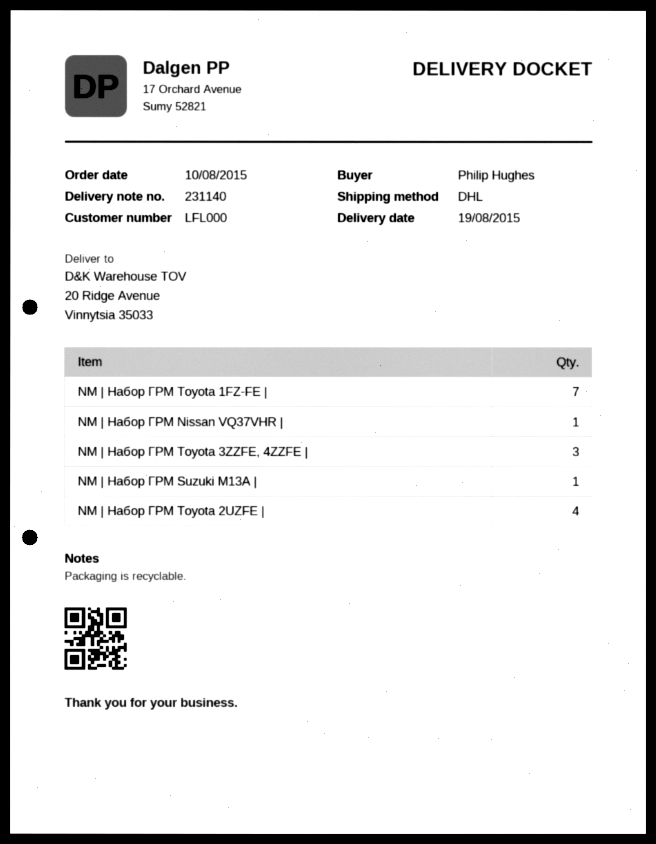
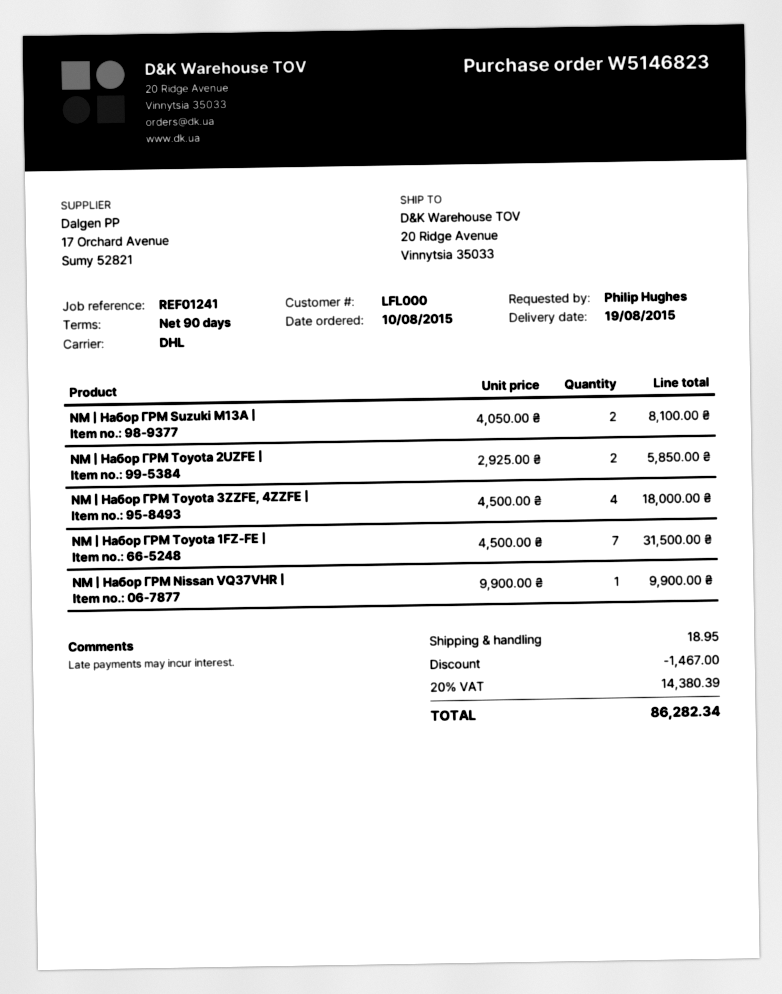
NM | Набор ГРМ Toyota 3ZZFE, 4ZZFE |: 3 -> 4
NM | Набор ГРМ Suzuki M13A |: 1 -> 2
NM | Набор ГРМ Toyota 2UZFE |: 4 -> 2

